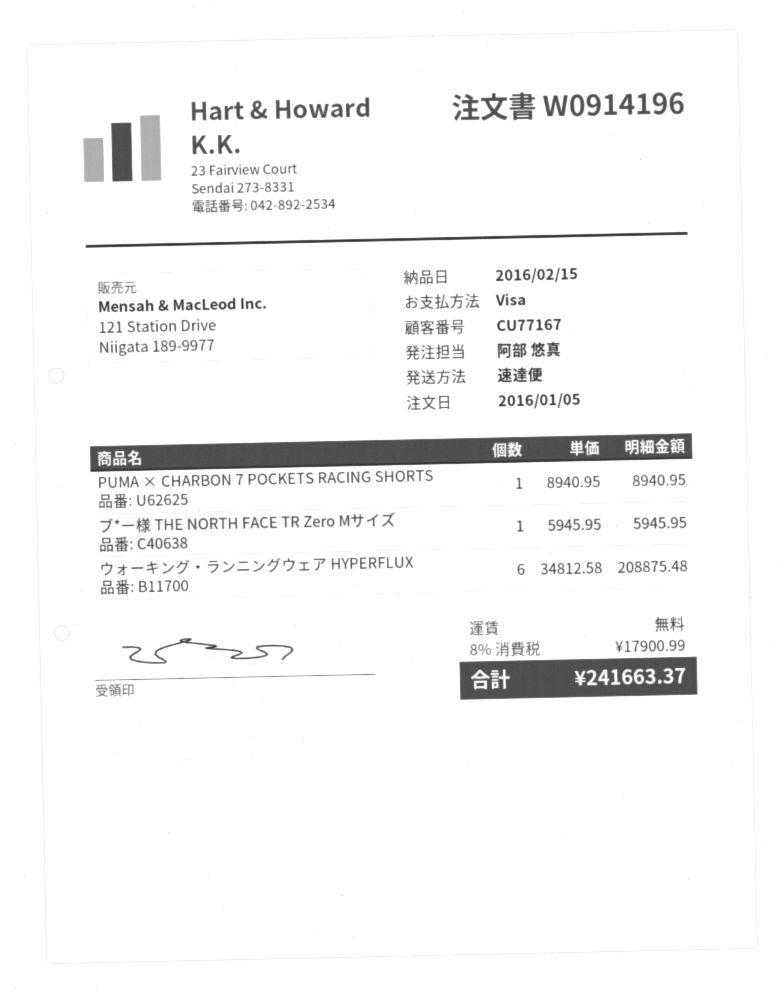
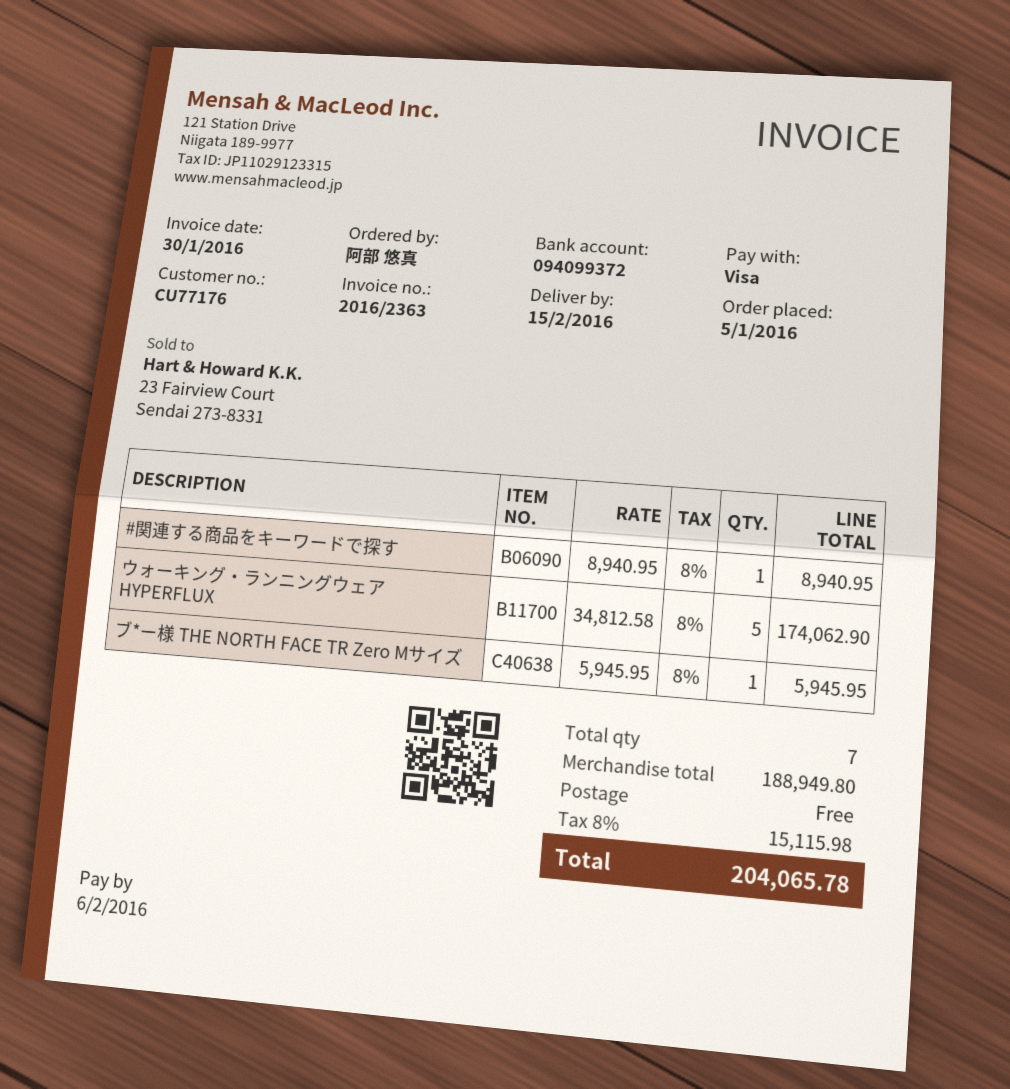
customer number: CU77167 -> CU77176
PUMA × CHARBON 7 POCKETS RACING SHORTS: 1 x 8940.95 = 8940.95 -> none
ウォーキング・ランニングウェア HYPERFLUX: 6 x 34812.58 = 208875.48 -> 5 x 34812.58 = 174062.90
#関連する商品をキーワードで探す: none -> 1 x 8940.95 = 8940.95
tax: 8% = 17900.99 -> 8% = 15115.98
total: 241663.37 -> 204065.78

